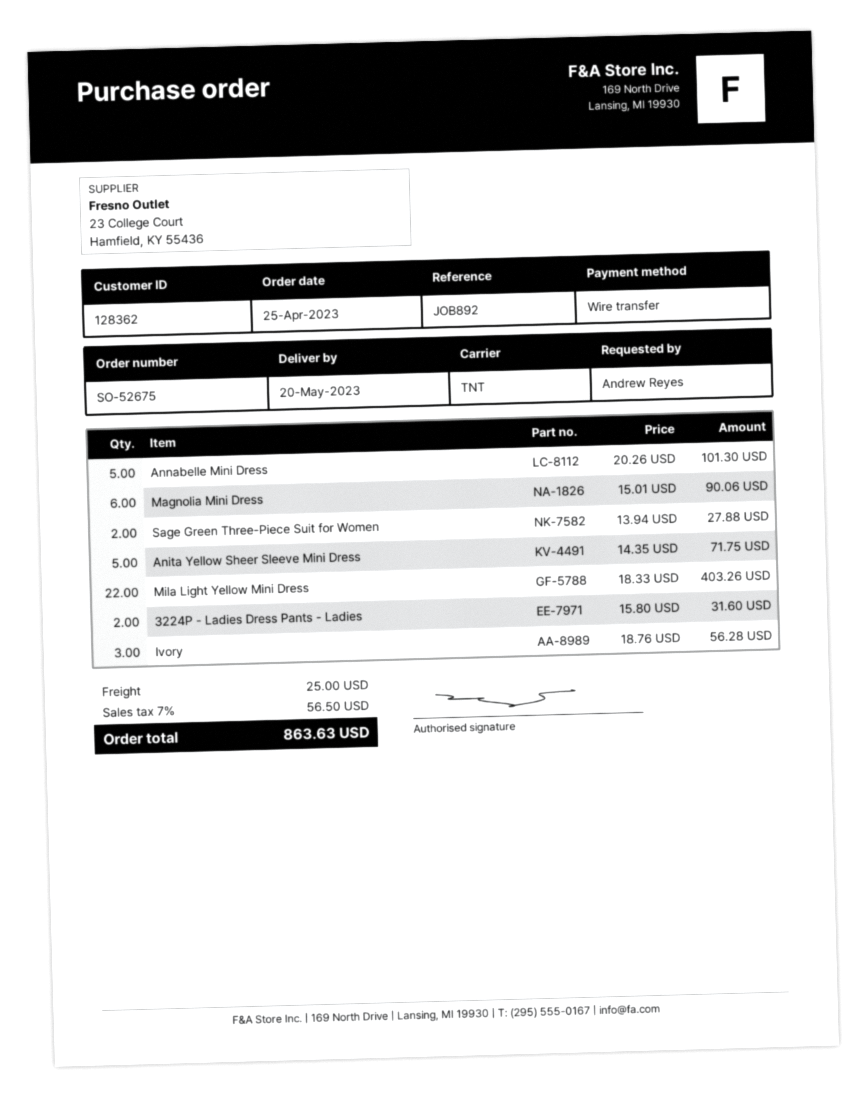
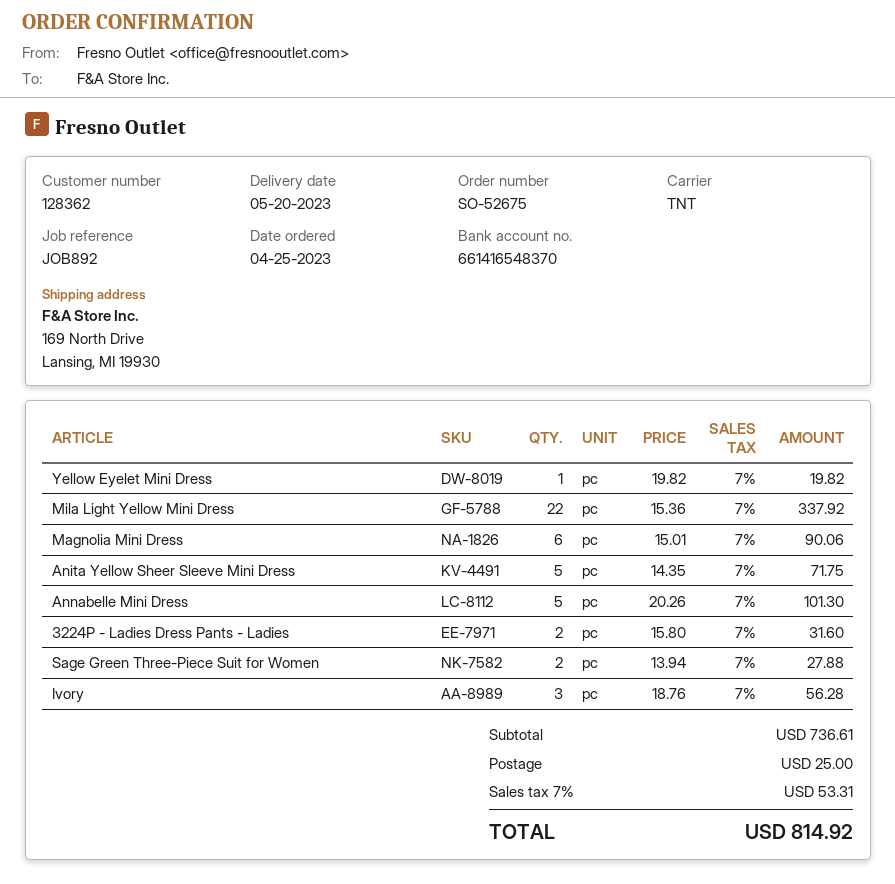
Mila Light Yellow Mini Dress: 22 x 18.33 = 403.26 -> 22 x 15.36 = 337.92
Yellow Eyelet Mini Dress: none -> 1 x 19.82 = 19.82
tax: 7% = 56.50 -> 7% = 53.31
total: 863.63 -> 814.92

